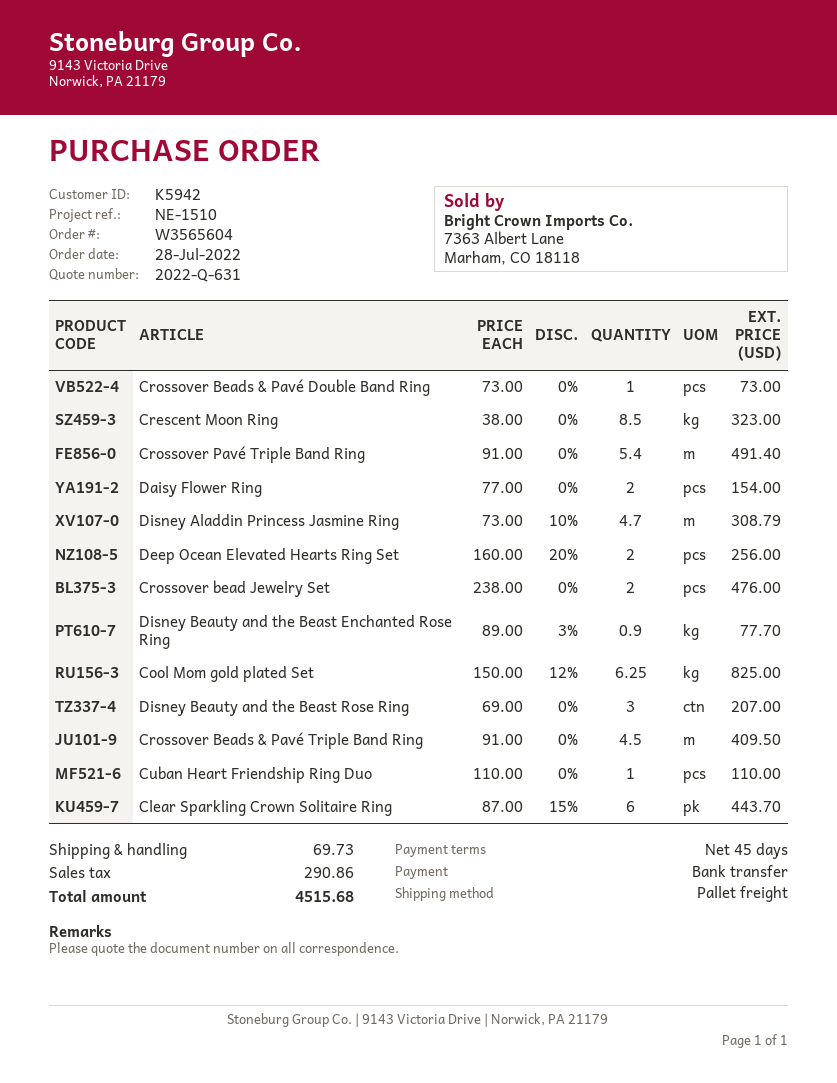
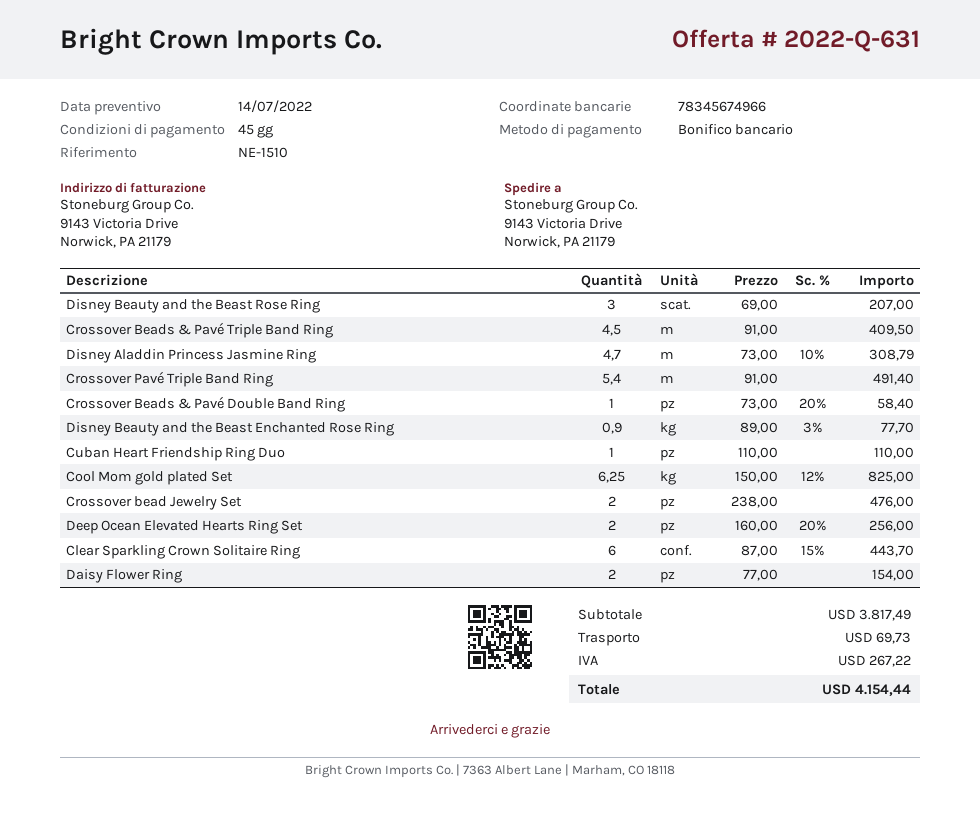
Crossover Beads & Pavé Double Band Ring: 1 x 73.00 = 73.00 -> 1 x 73.00 - 20% = 58.40
Crescent Moon Ring: 8.5 x 38.00 = 323.00 -> none
tax: 290.86 -> 267.22
total: 4515.68 -> 4154.44

